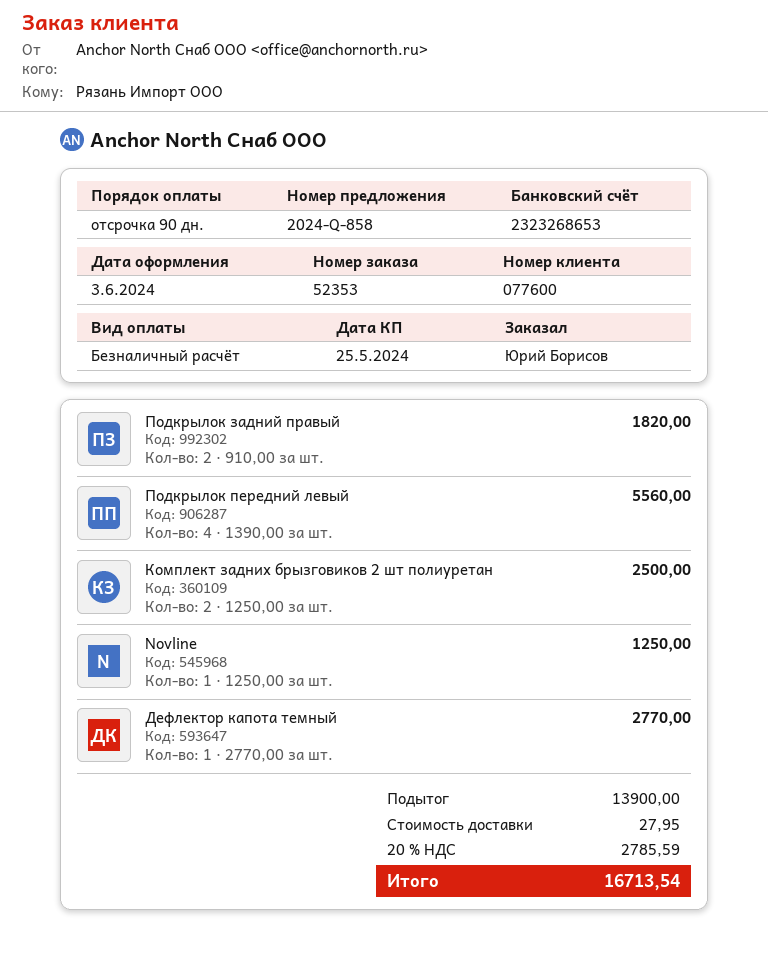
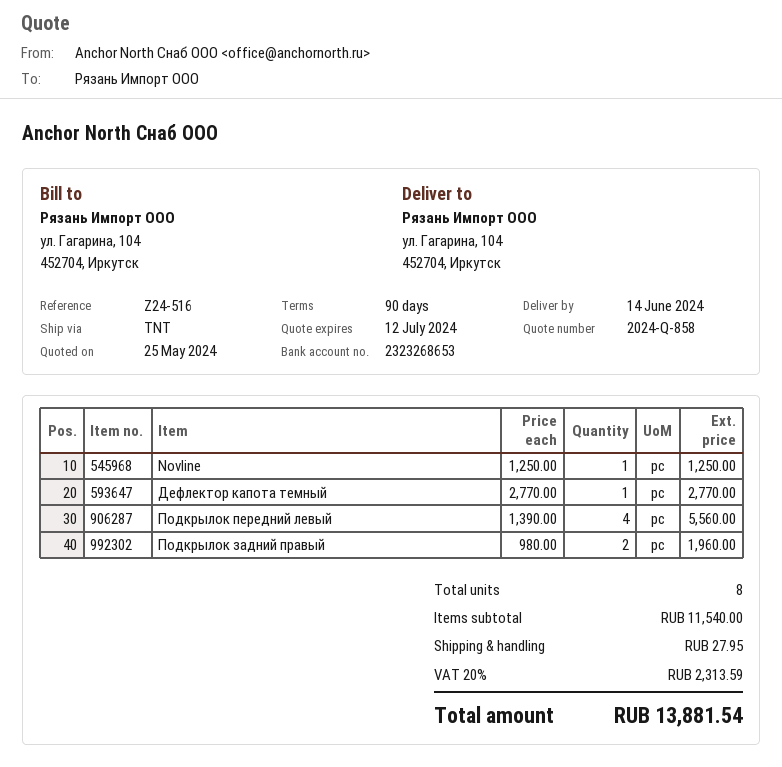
Подкрылок задний правый: 2 x 910.00 = 1820.00 -> 2 x 980.00 = 1960.00
Комплект задних брызговиков 2 шт полиуретан: 2 x 1250.00 = 2500.00 -> none
subtotal: 13900.00 -> 11540.00
tax: 20% = 2785.59 -> 20% = 2313.59
total: 16713.54 -> 13881.54

